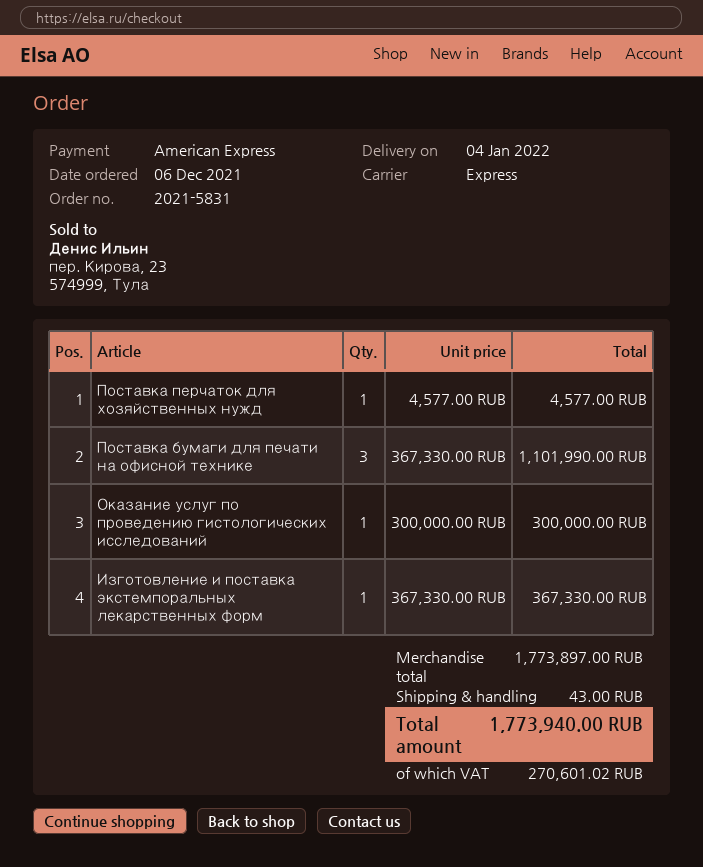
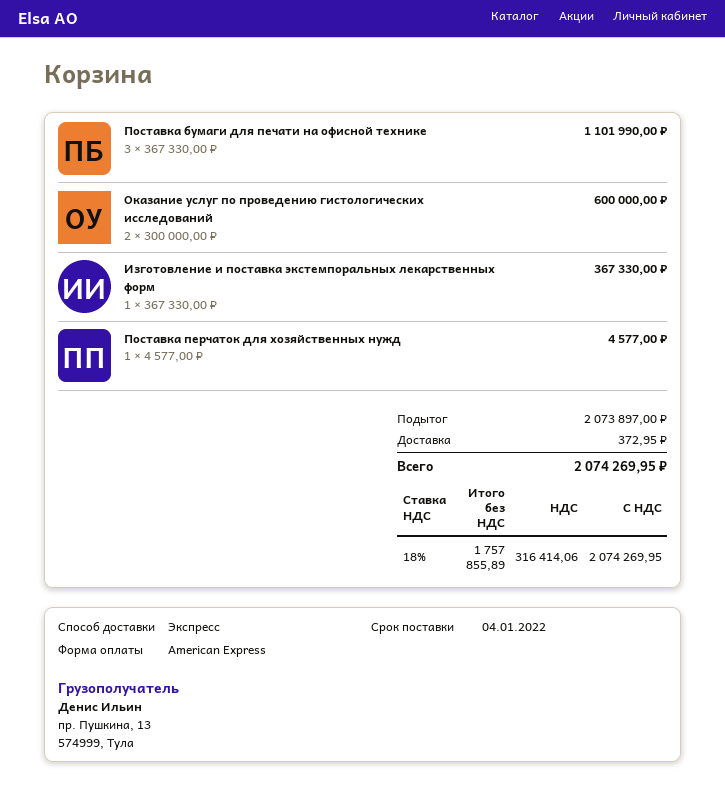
Оказание услуг по проведению гистологических исследований: 1 x 300000.00 = 300000.00 -> 2 x 300000.00 = 600000.00
subtotal: 1773897.00 -> 2073897.00
shipping: 43.00 -> 372.95
tax: 270601.02 -> 316414.06
total: 1773940.00 -> 2074269.95

